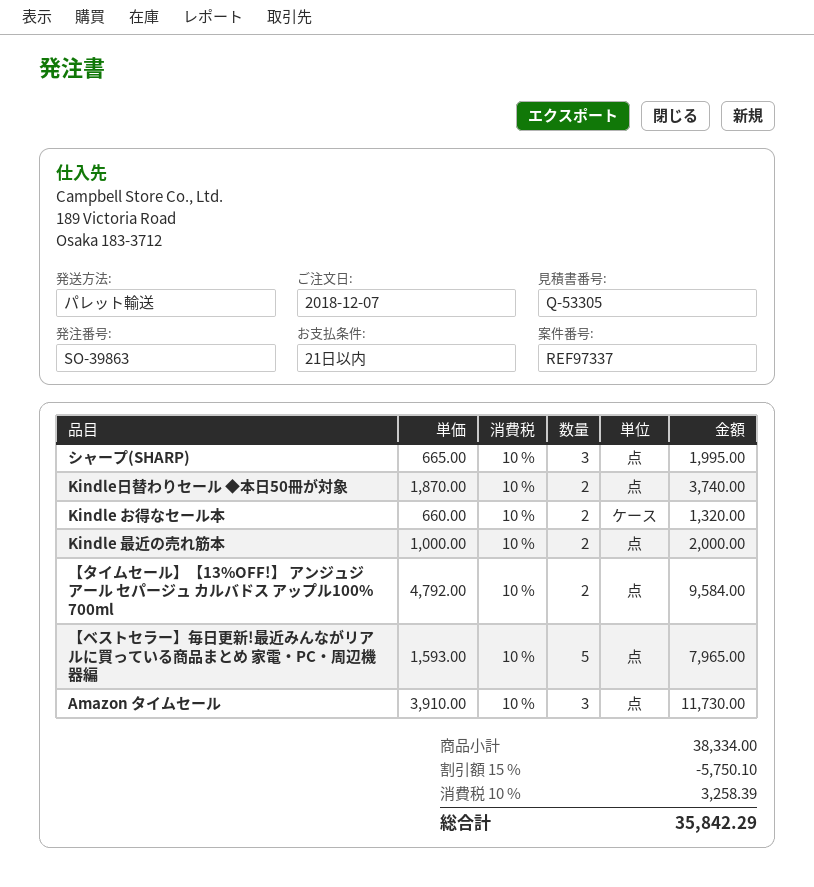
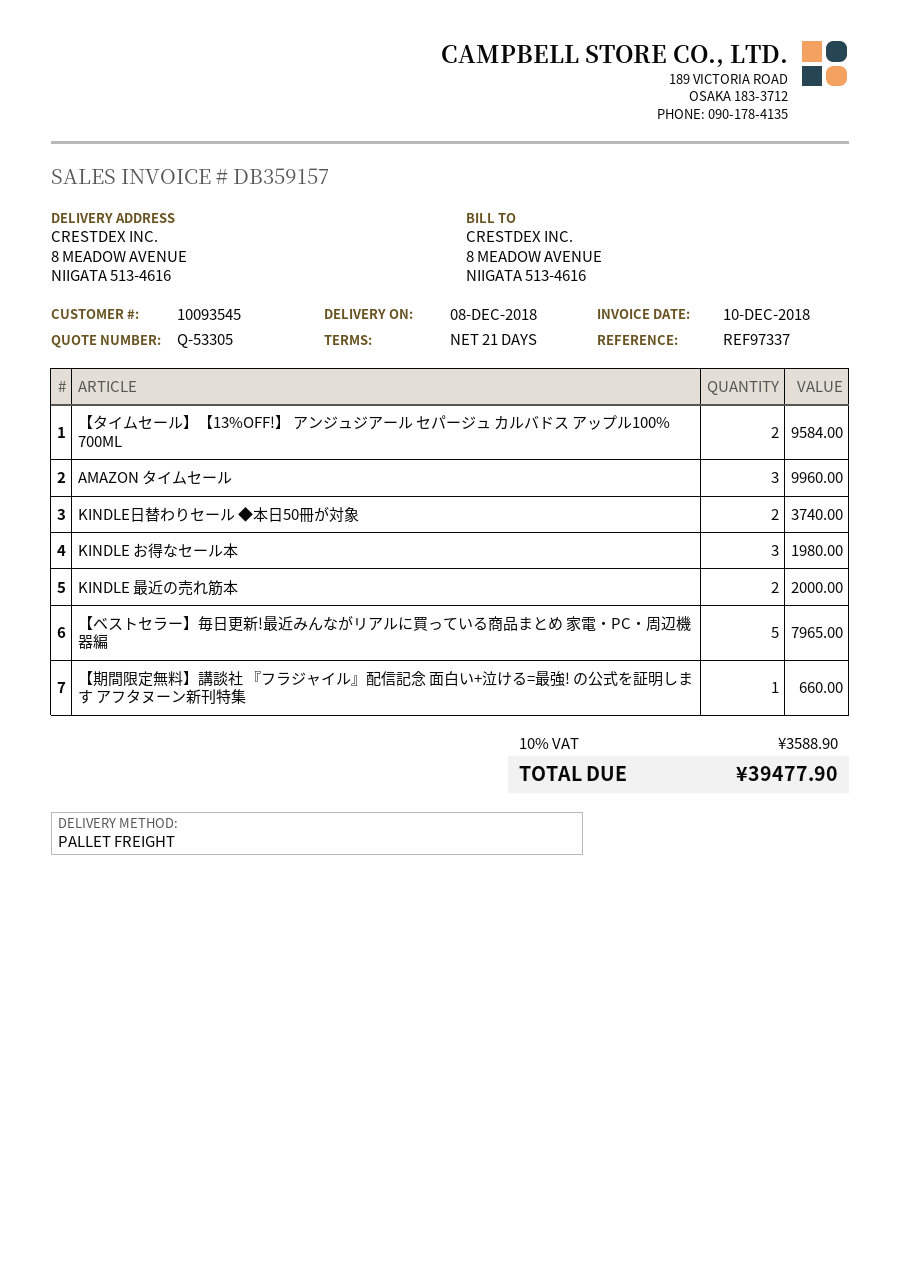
シャープ(SHARP): 3 for 1995.00 -> none
Kindle お得なセール本: 2 for 1320.00 -> 3 for 1980.00
Amazon タイムセール: 3 for 11730.00 -> 3 for 9960.00
【期間限定無料】講談社 『フラジャイル』配信記念 面白い+泣ける=最強! の公式を証明します アフタヌーン新刊特集: none -> 1 for 660.00
discount: 15% = 5750.10 -> none
tax: 10% = 3258.39 -> 10% = 3588.90
total: 35842.29 -> 39477.90

